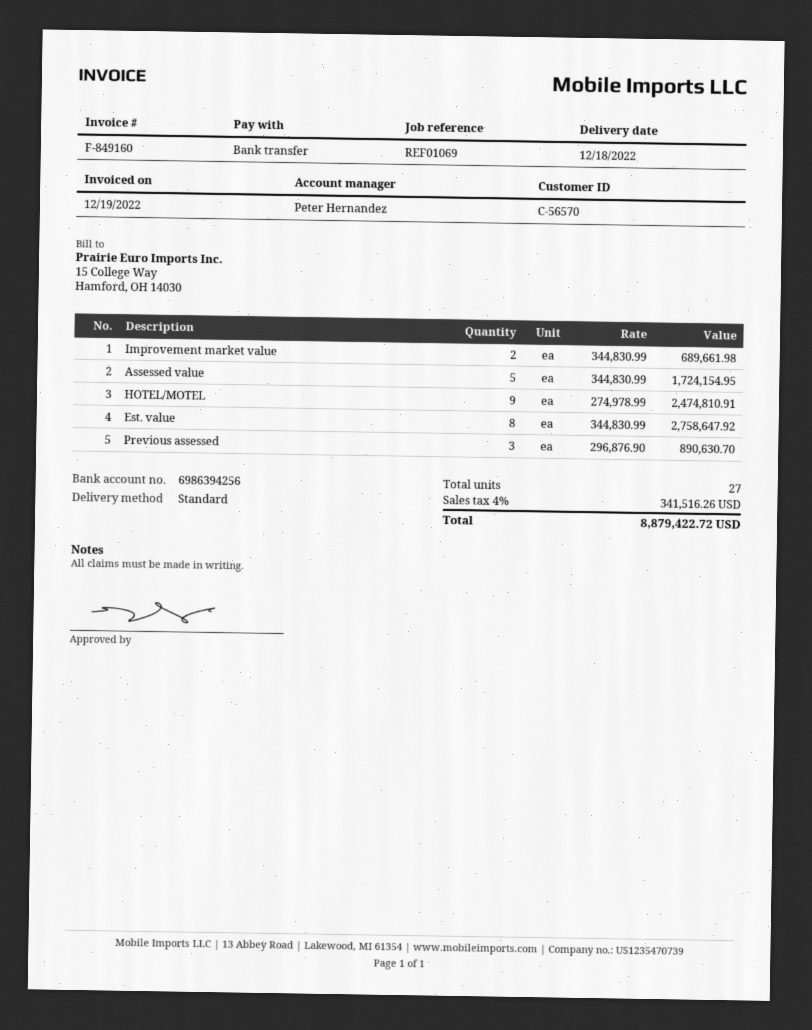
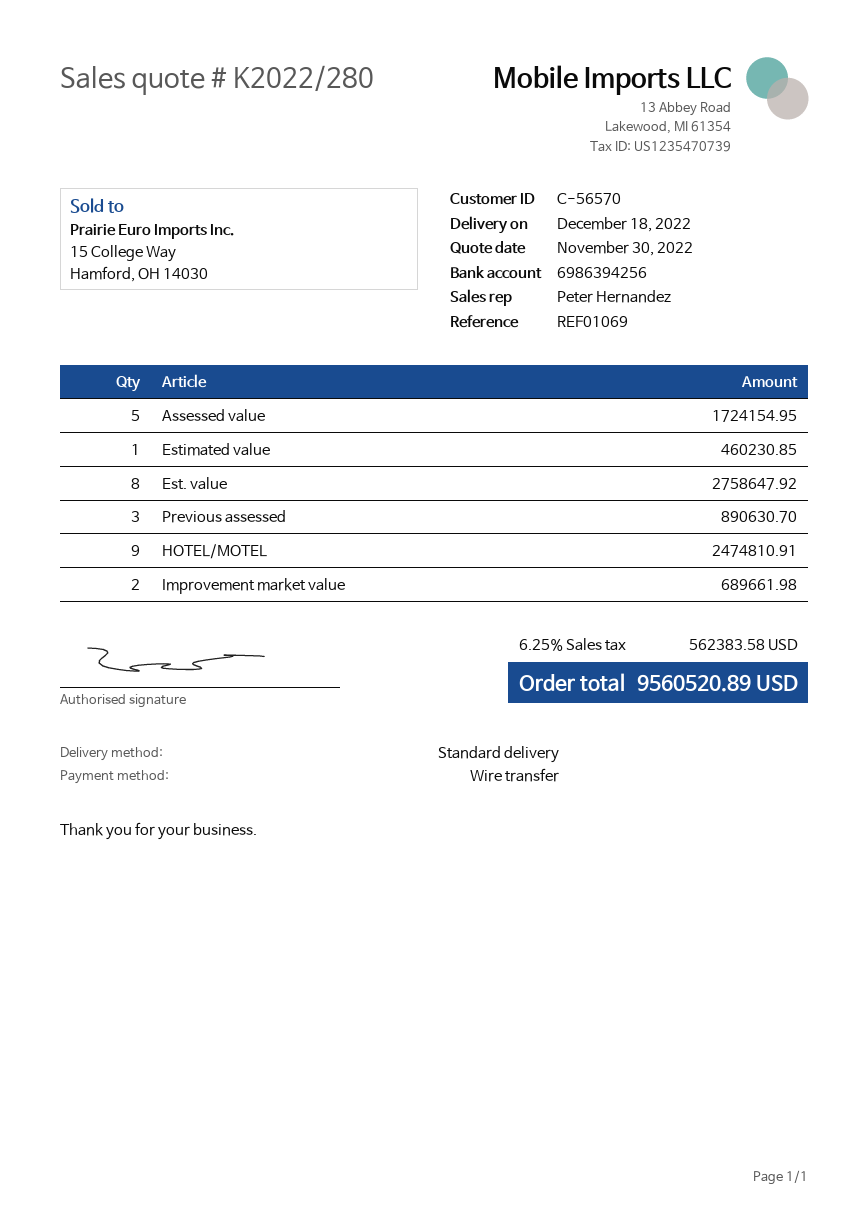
Estimated value: none -> 1 for 460230.85
tax: 4% = 341516.26 -> 6.25% = 562383.58
total: 8879422.72 -> 9560520.89

